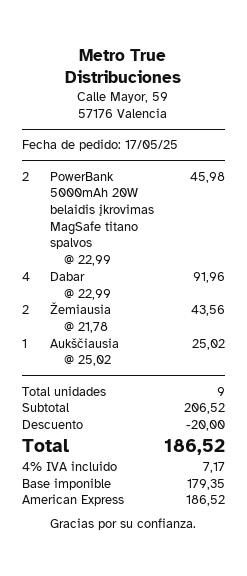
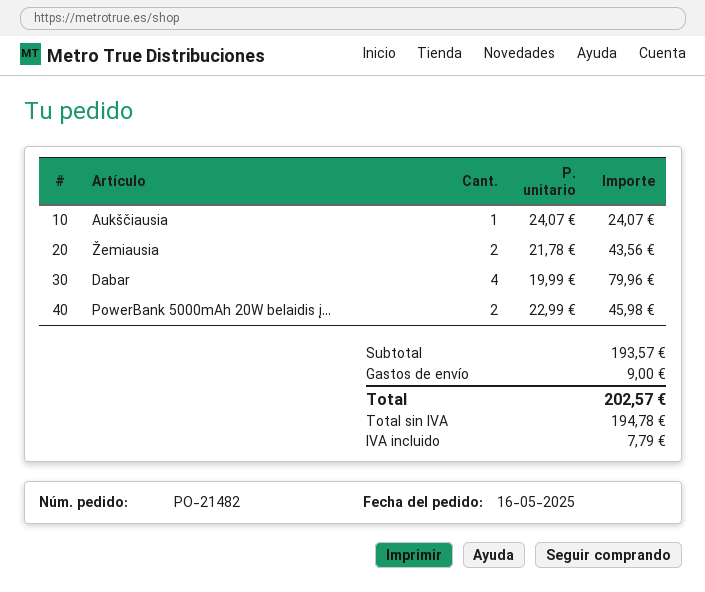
order date: 2025-05-17 -> 2025-05-16
Dabar: 4 x 22.99 = 91.96 -> 4 x 19.99 = 79.96
Aukščiausia: 1 x 25.02 = 25.02 -> 1 x 24.07 = 24.07
subtotal: 206.52 -> 193.57
discount: 20.00 -> none
shipping: none -> 9.00
net: 179.35 -> 194.78
tax: 7.17 -> 7.79
total: 186.52 -> 202.57

